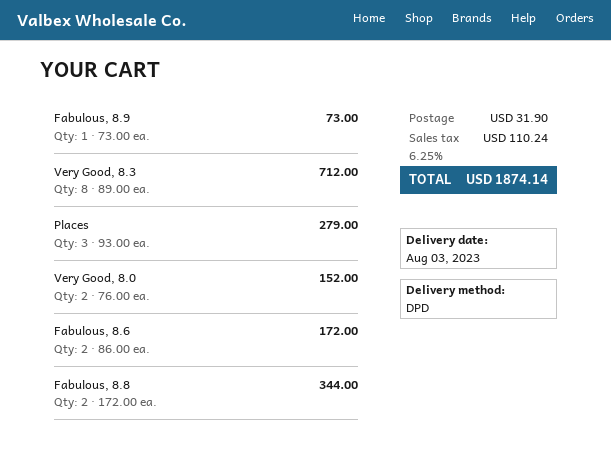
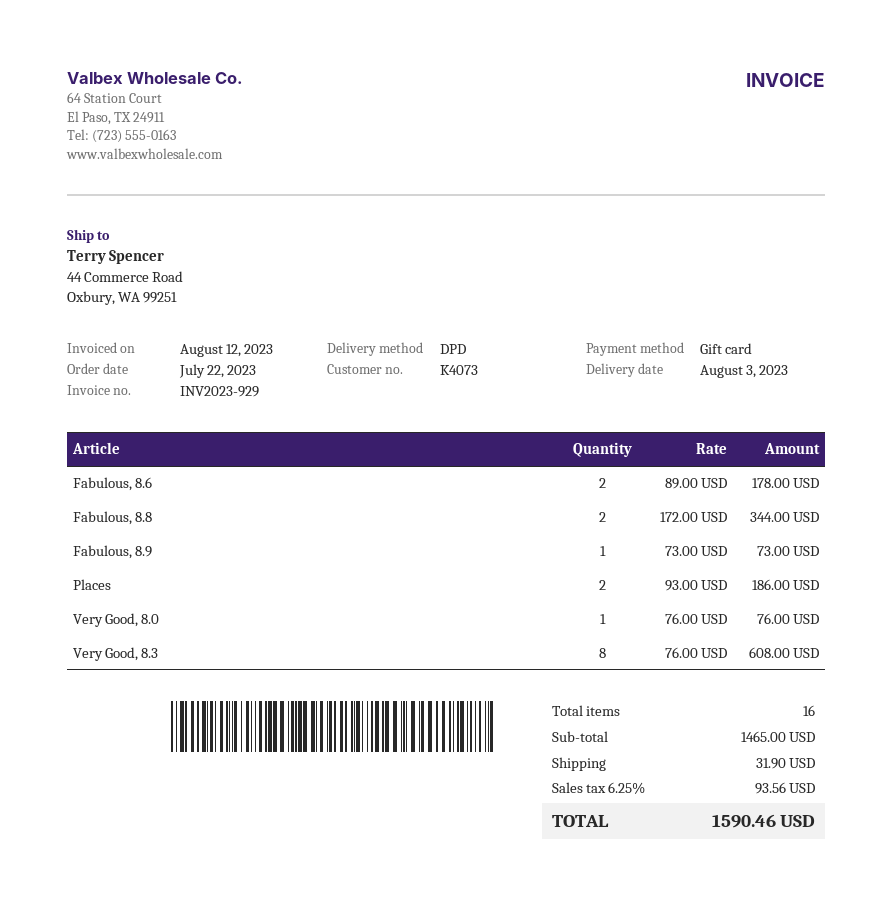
Very Good, 8.3: 8 x 89.00 = 712.00 -> 8 x 76.00 = 608.00
Places: 3 x 93.00 = 279.00 -> 2 x 93.00 = 186.00
Very Good, 8.0: 2 x 76.00 = 152.00 -> 1 x 76.00 = 76.00
Fabulous, 8.6: 2 x 86.00 = 172.00 -> 2 x 89.00 = 178.00
tax: 6.25% = 110.24 -> 6.25% = 93.56
total: 1874.14 -> 1590.46

